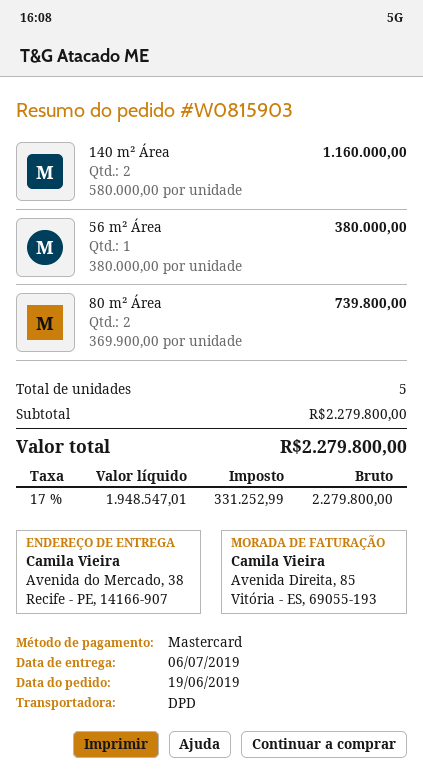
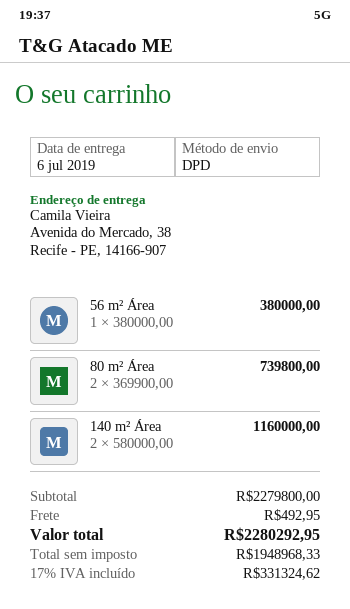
shipping: none -> 492.95
net: 1948547.01 -> 1948968.33
tax: 17% = 331252.99 -> 17% = 331324.62
total: 2279800.00 -> 2280292.95

